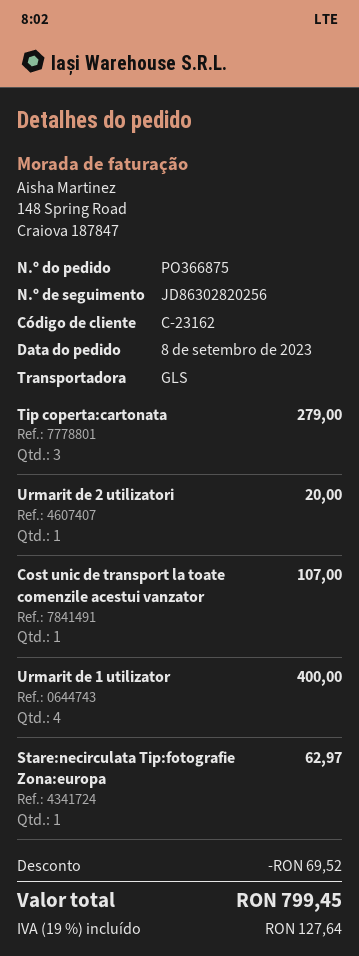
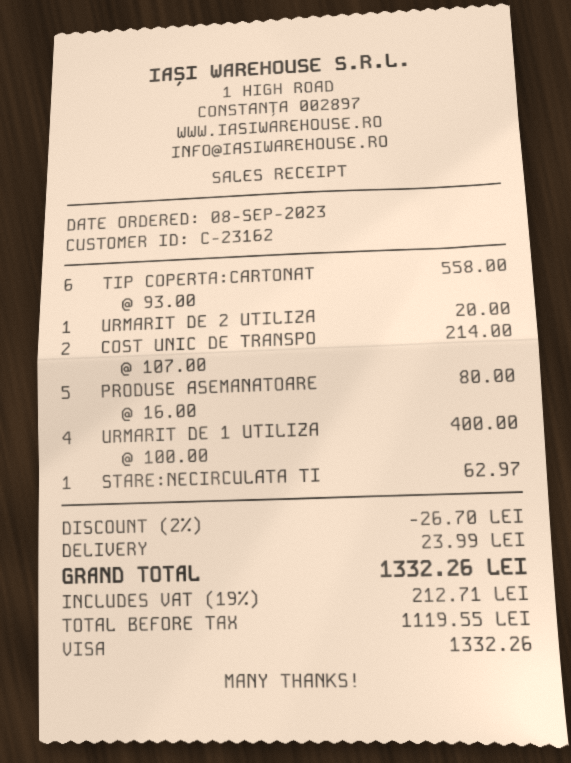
Tip coperta:cartonata: 3 for 279.00 -> 6 for 558.00
Cost unic de transport la toate comenzile acestui vanzator: 1 for 107.00 -> 2 for 214.00
PRODUSE ASEMANATOARE: none -> 5 for 80.00
discount: 69.52 -> 26.70
shipping: none -> 23.99
tax: 19% = 127.64 -> 19% = 212.71
total: 799.45 -> 1332.26

